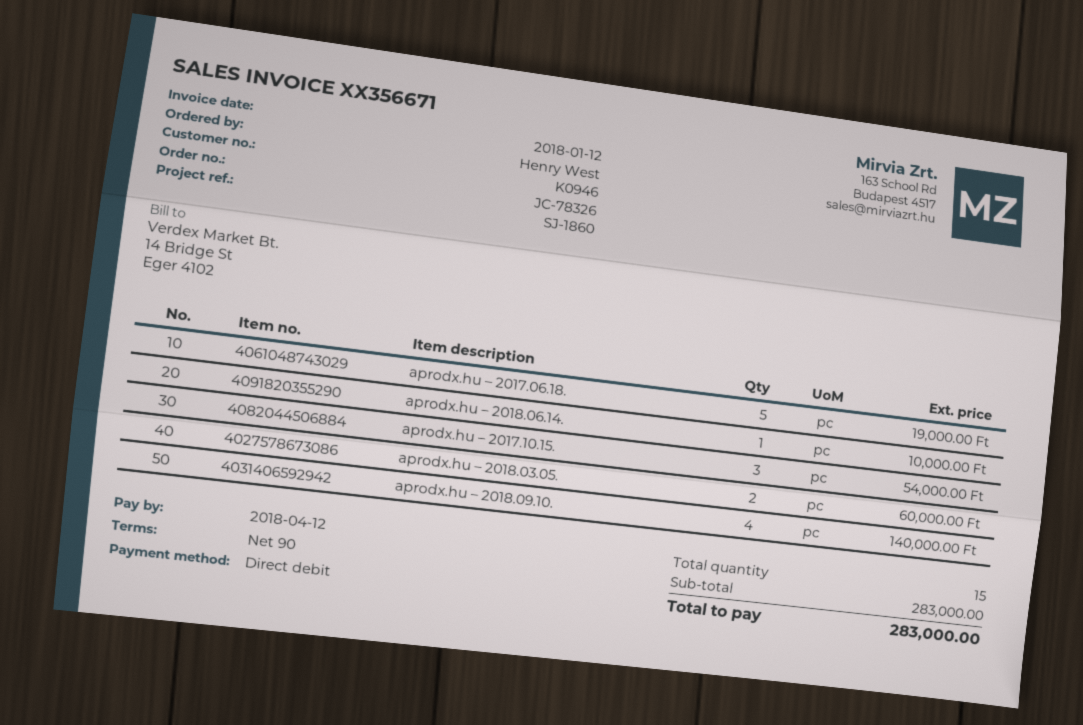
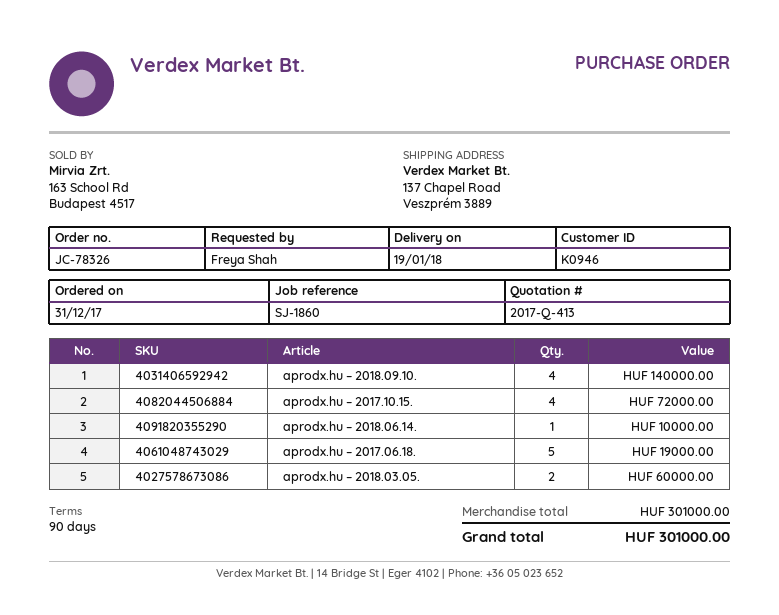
ordered by: Henry West -> Freya Shah
aprodx.hu – 2017.10.15.: 3 for 54000.00 -> 4 for 72000.00
subtotal: 283000.00 -> 301000.00
total: 283000.00 -> 301000.00

